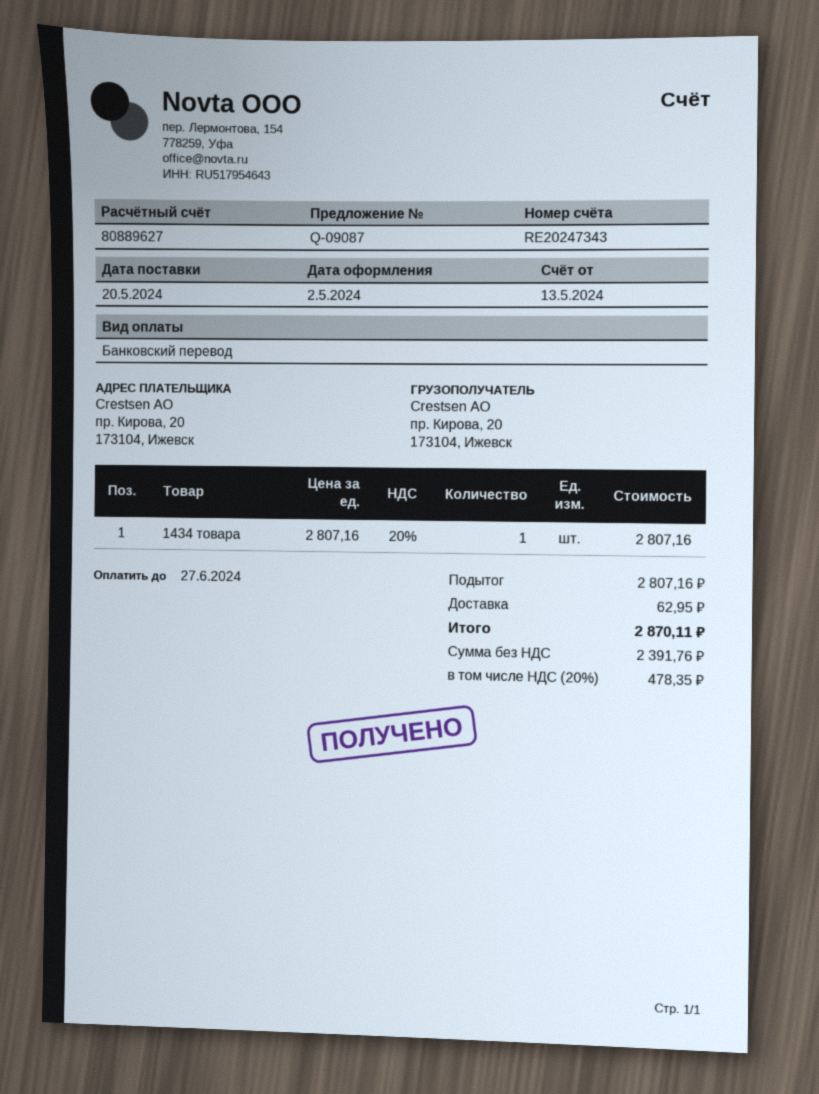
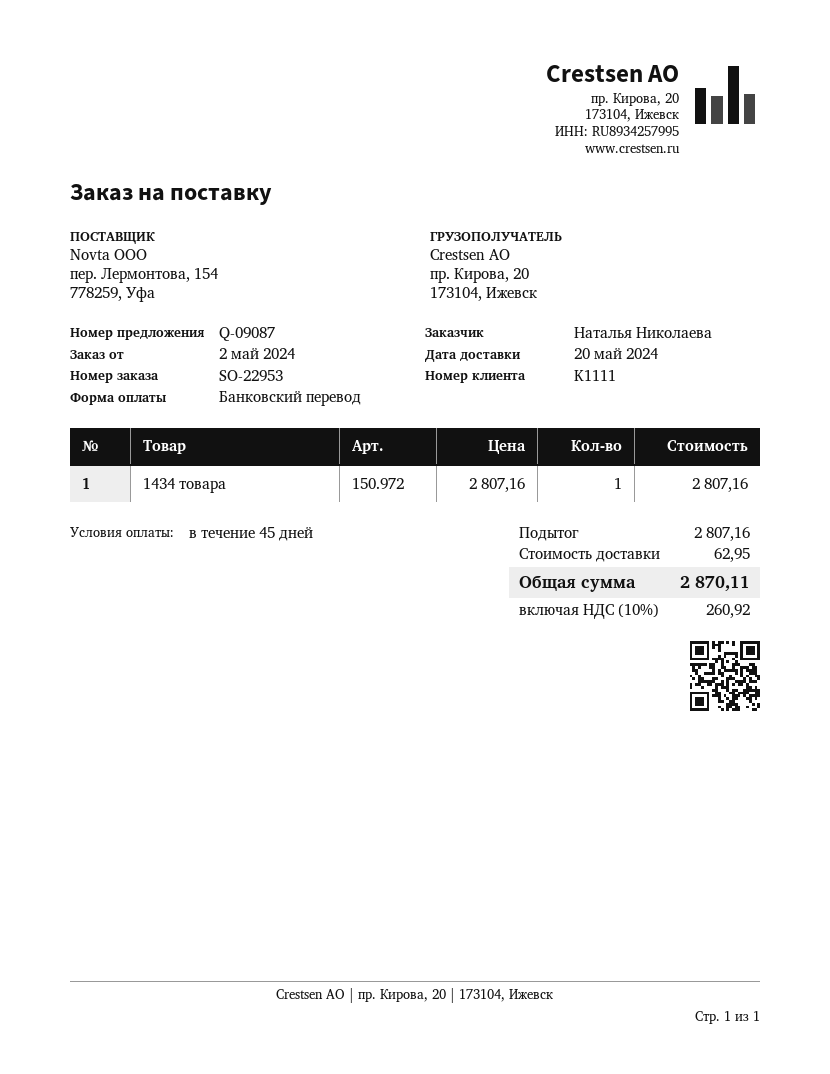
tax: 20% = 478.35 -> 10% = 260.92

